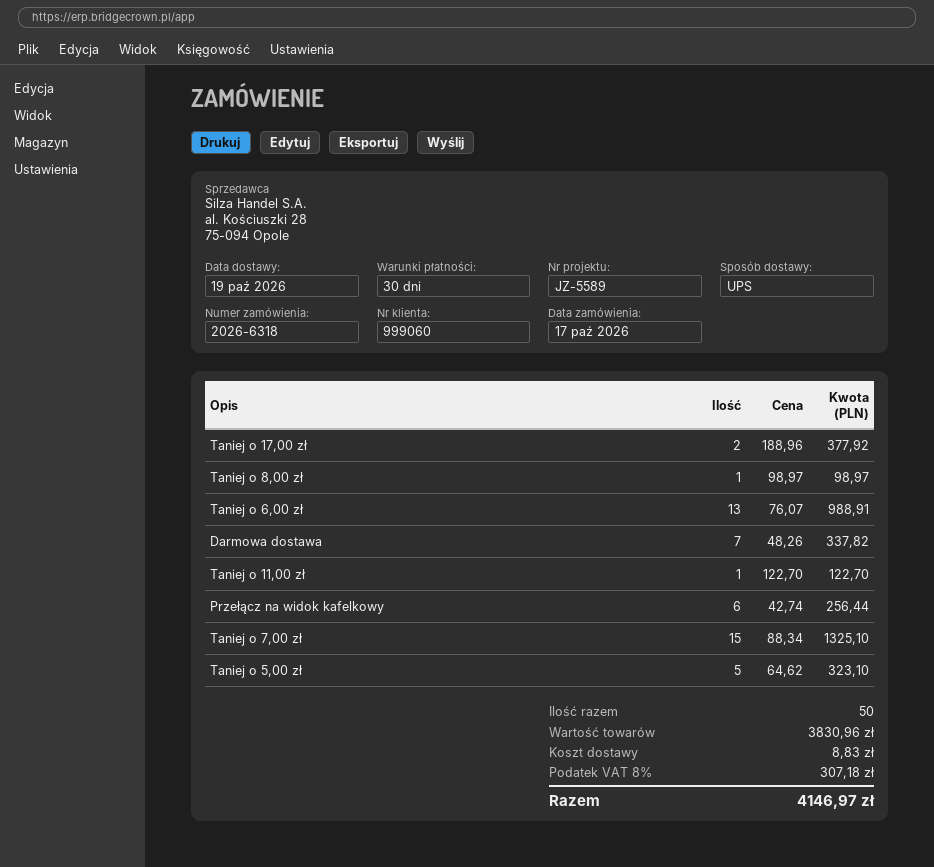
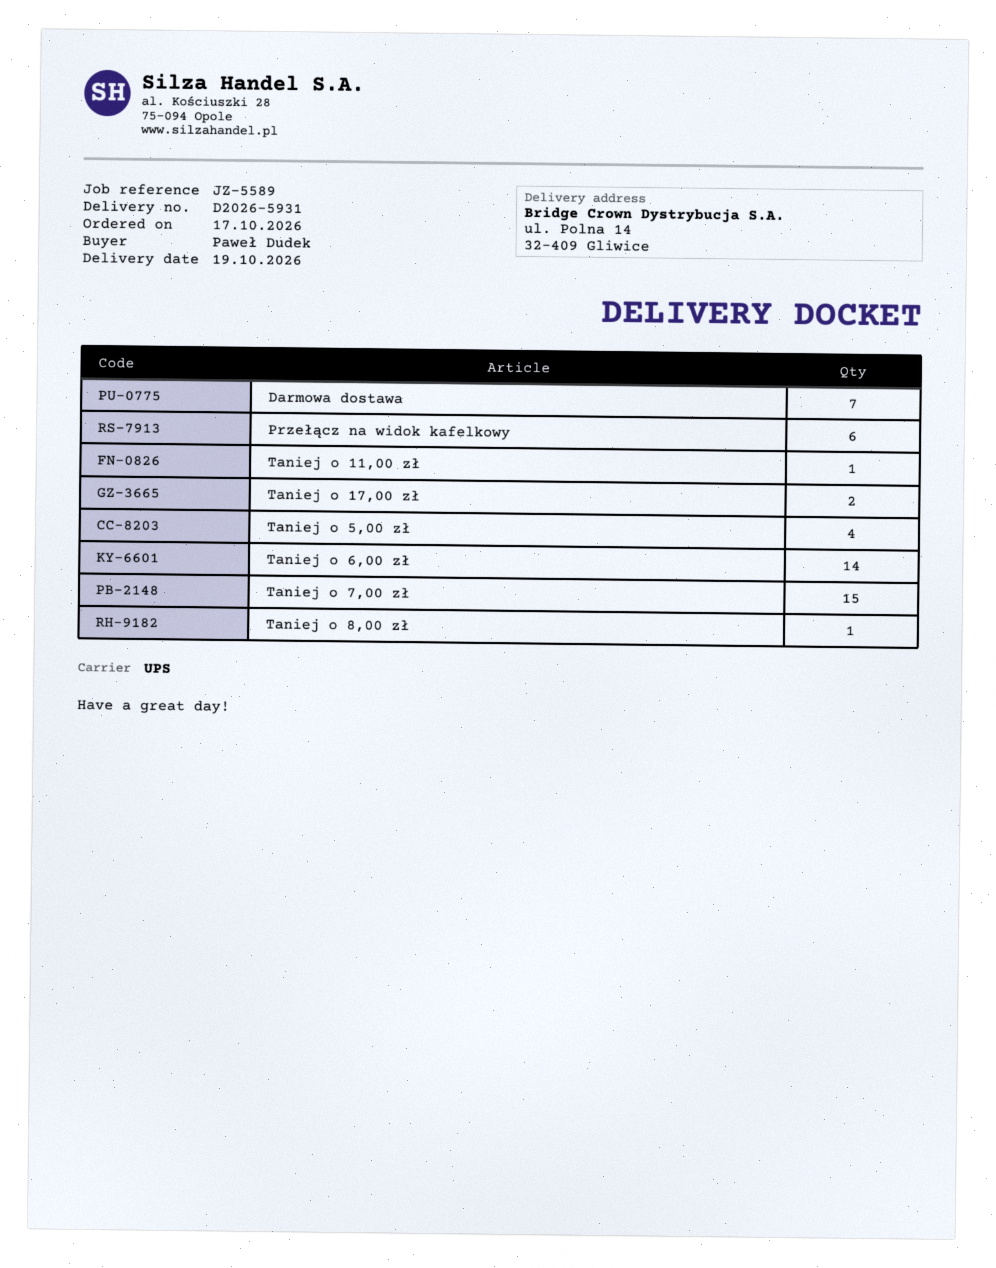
Taniej o 6,00 zł: 13 -> 14
Taniej o 5,00 zł: 5 -> 4

